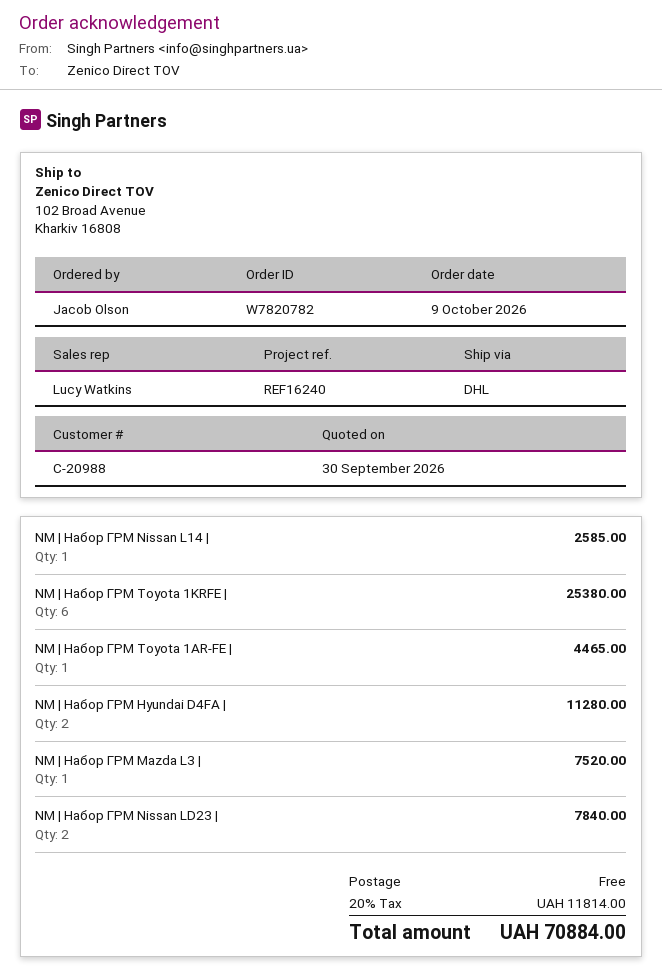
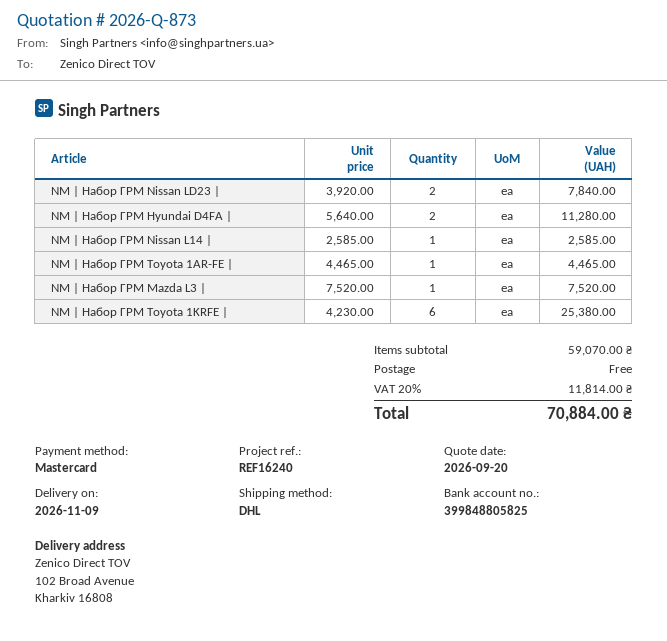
quote date: 2026-09-30 -> 2026-09-20

